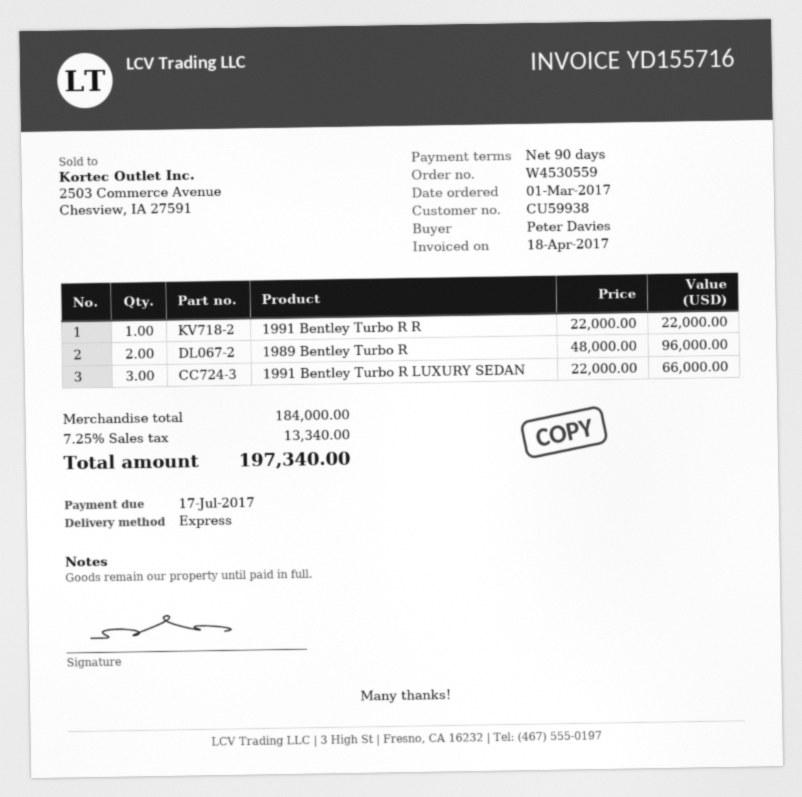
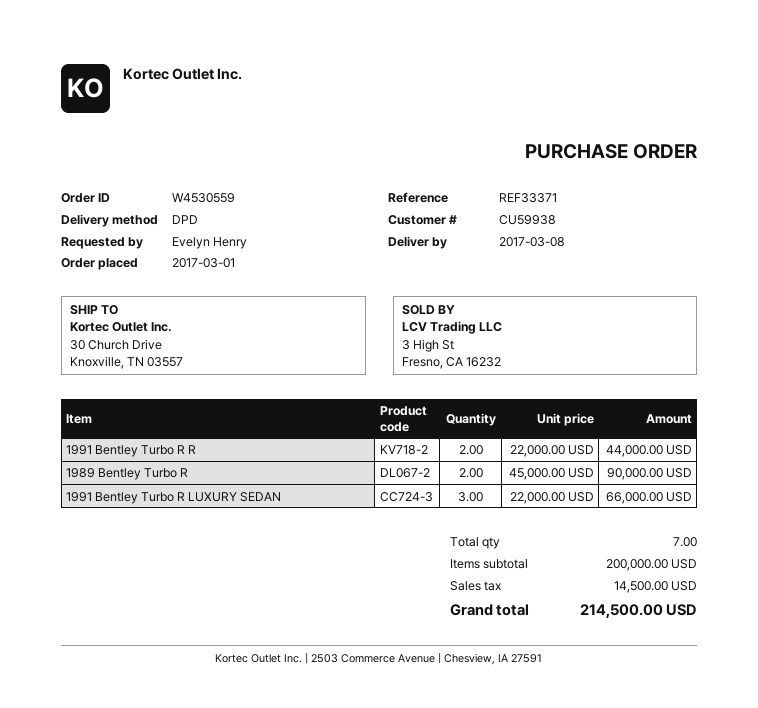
ordered by: Peter Davies -> Evelyn Henry
shipping method: express -> DPD
1991 Bentley Turbo R R: 1 x 22000.00 = 22000.00 -> 2 x 22000.00 = 44000.00
1989 Bentley Turbo R: 2 x 48000.00 = 96000.00 -> 2 x 45000.00 = 90000.00
subtotal: 184000.00 -> 200000.00
tax: 13340.00 -> 14500.00
total: 197340.00 -> 214500.00

